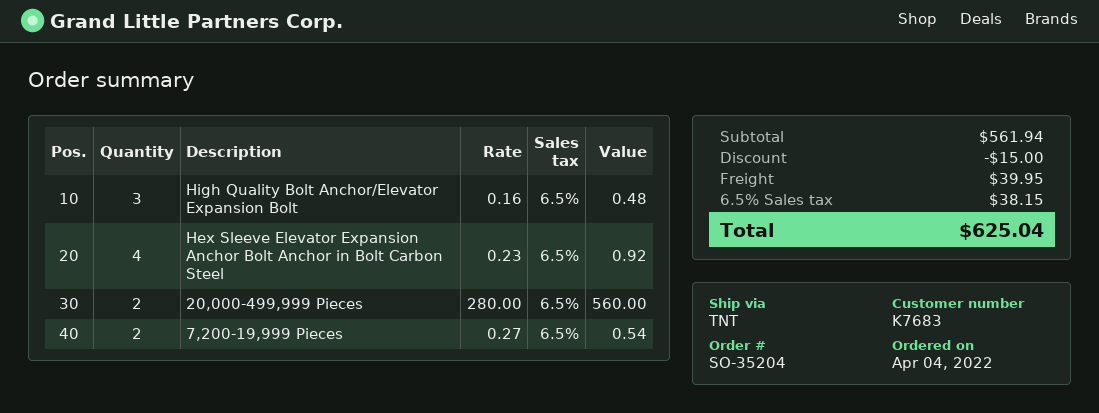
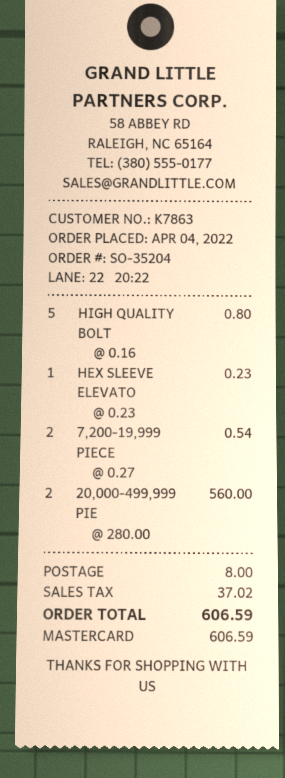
customer number: K7683 -> K7863
High Quality Bolt Anchor/Elevator Expansion Bolt: 3 x 0.16 = 0.48 -> 5 x 0.16 = 0.80
Hex Sleeve Elevator Expansion Anchor Bolt Anchor in Bolt Carbon Steel: 4 x 0.23 = 0.92 -> 1 x 0.23 = 0.23
discount: 15.00 -> none
shipping: 39.95 -> 8.00
tax: 38.15 -> 37.02
total: 625.04 -> 606.59

